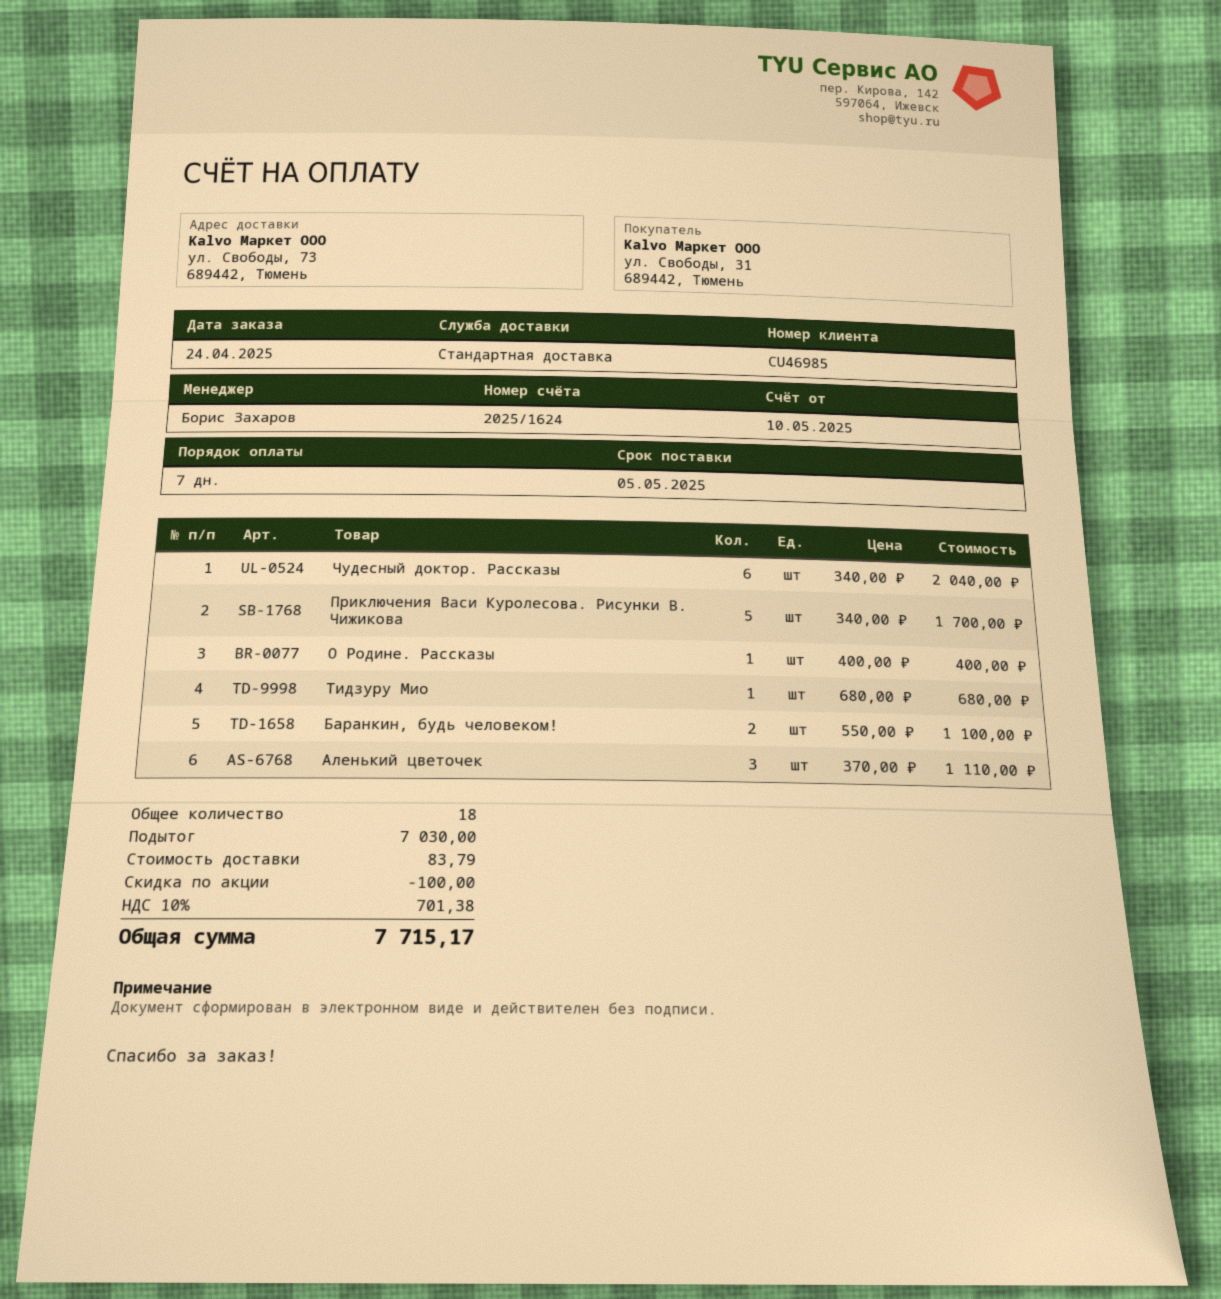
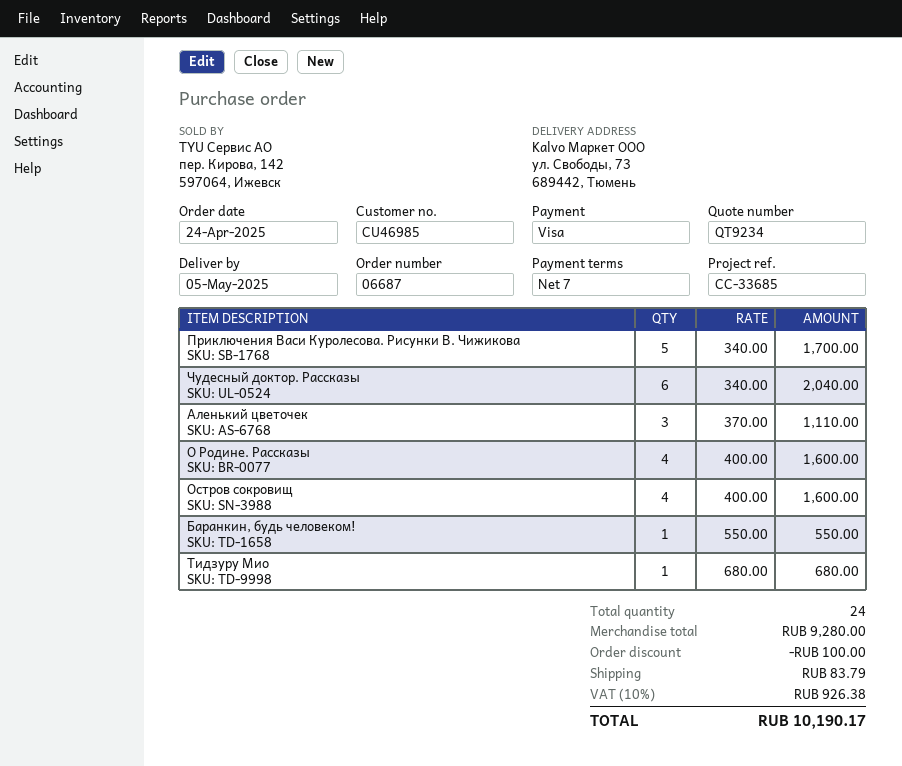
О Родине. Рассказы: 1 x 400.00 = 400.00 -> 4 x 400.00 = 1600.00
Баранкин, будь человеком!: 2 x 550.00 = 1100.00 -> 1 x 550.00 = 550.00
Остров сокровищ: none -> 4 x 400.00 = 1600.00
total quantity: 18 -> 24
subtotal: 7030.00 -> 9280.00
tax: 10% = 701.38 -> 10% = 926.38
total: 7715.17 -> 10190.17

